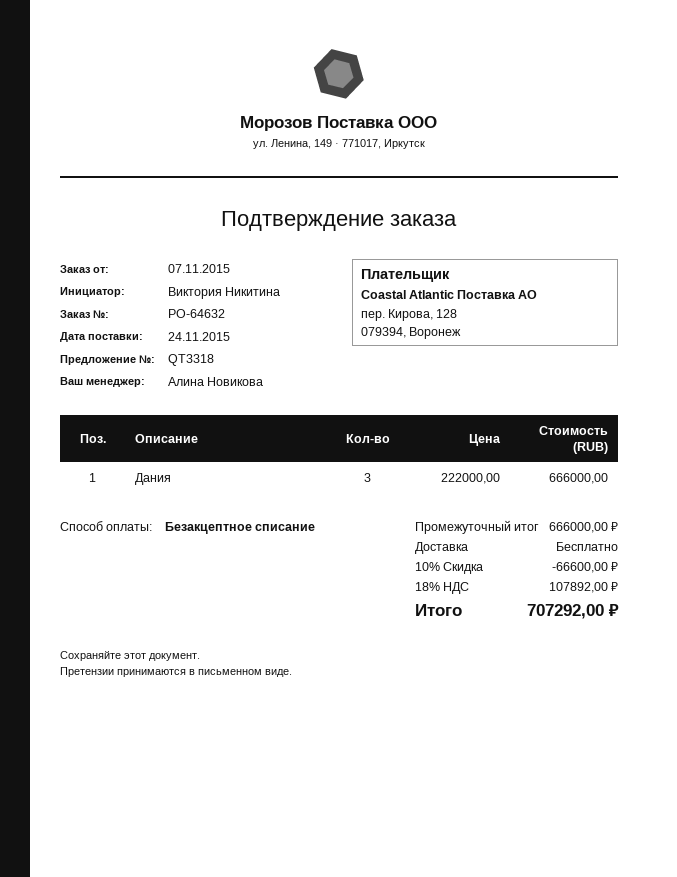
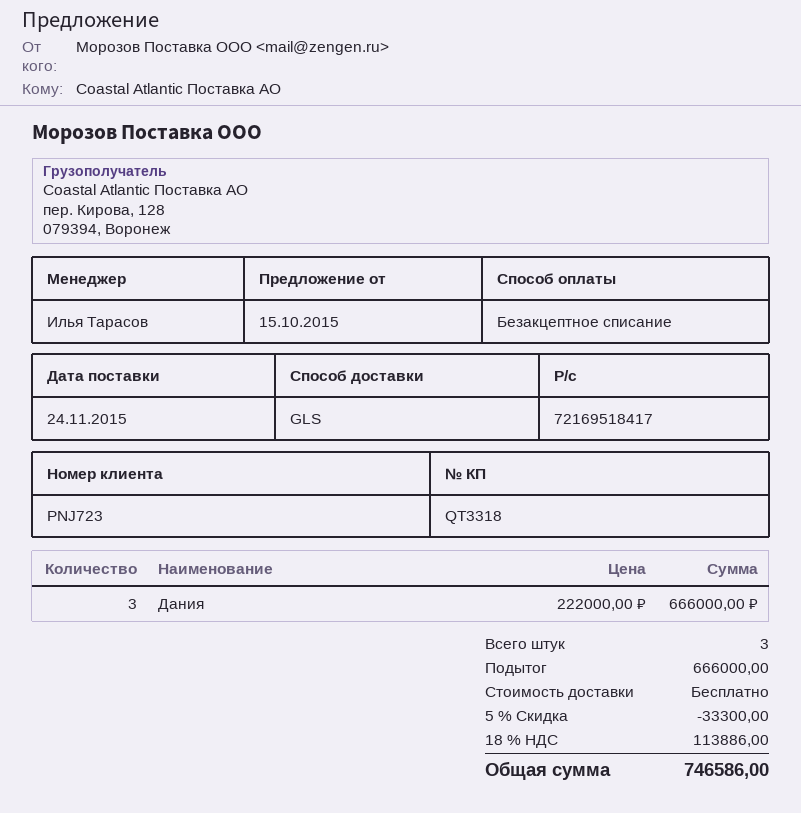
sales rep: Алина Новикова -> Илья Тарасов
discount: 10% = 66600.00 -> 5% = 33300.00
tax: 18% = 107892.00 -> 18% = 113886.00
total: 707292.00 -> 746586.00

